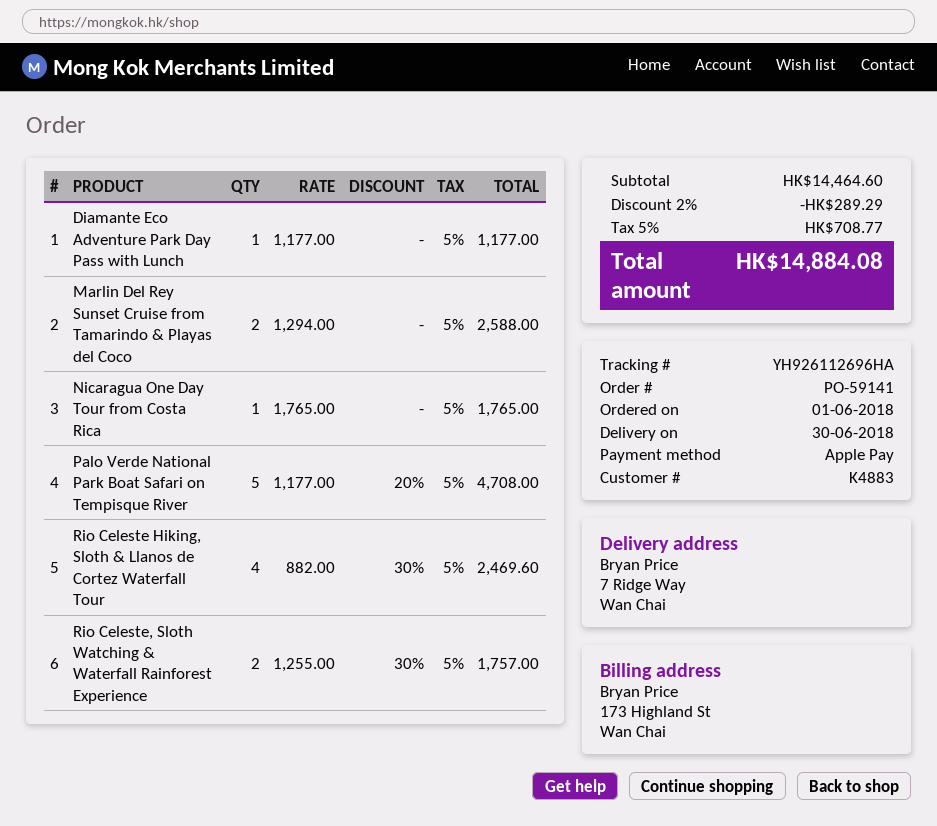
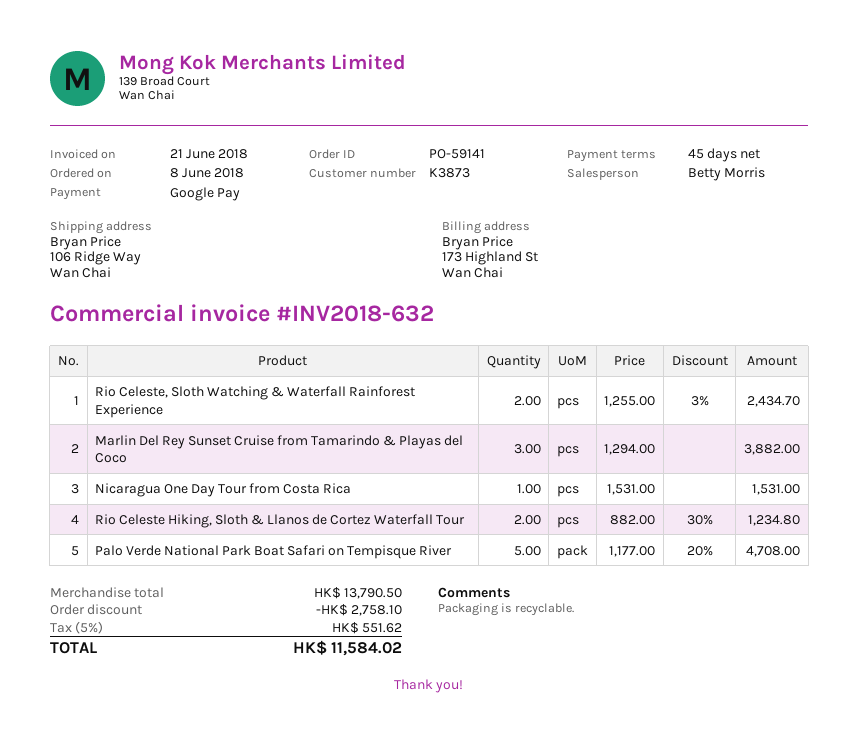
order date: 2018-06-01 -> 2018-06-08
customer number: K4883 -> K3873
payment method: Apple Pay -> Google Pay
ship to: 7 Ridge Way, Wan Chai -> 106 Ridge Way, Wan Chai
Diamante Eco Adventure Park Day Pass with Lunch: 1 x 1177.00 = 1177.00 -> none
Marlin Del Rey Sunset Cruise from Tamarindo & Playas del Coco: 2 x 1294.00 = 2588.00 -> 3 x 1294.00 = 3882.00
Nicaragua One Day Tour from Costa Rica: 1 x 1765.00 = 1765.00 -> 1 x 1531.00 = 1531.00
Rio Celeste Hiking, Sloth & Llanos de Cortez Waterfall Tour: 4 x 882.00 - 30% = 2469.60 -> 2 x 882.00 - 30% = 1234.80
Rio Celeste, Sloth Watching & Waterfall Rainforest Experience: 2 x 1255.00 - 30% = 1757.00 -> 2 x 1255.00 - 3% = 2434.70
subtotal: 14464.60 -> 13790.50
discount: 289.29 -> 2758.10
tax: 5% = 708.77 -> 5% = 551.62
total: 14884.08 -> 11584.02

